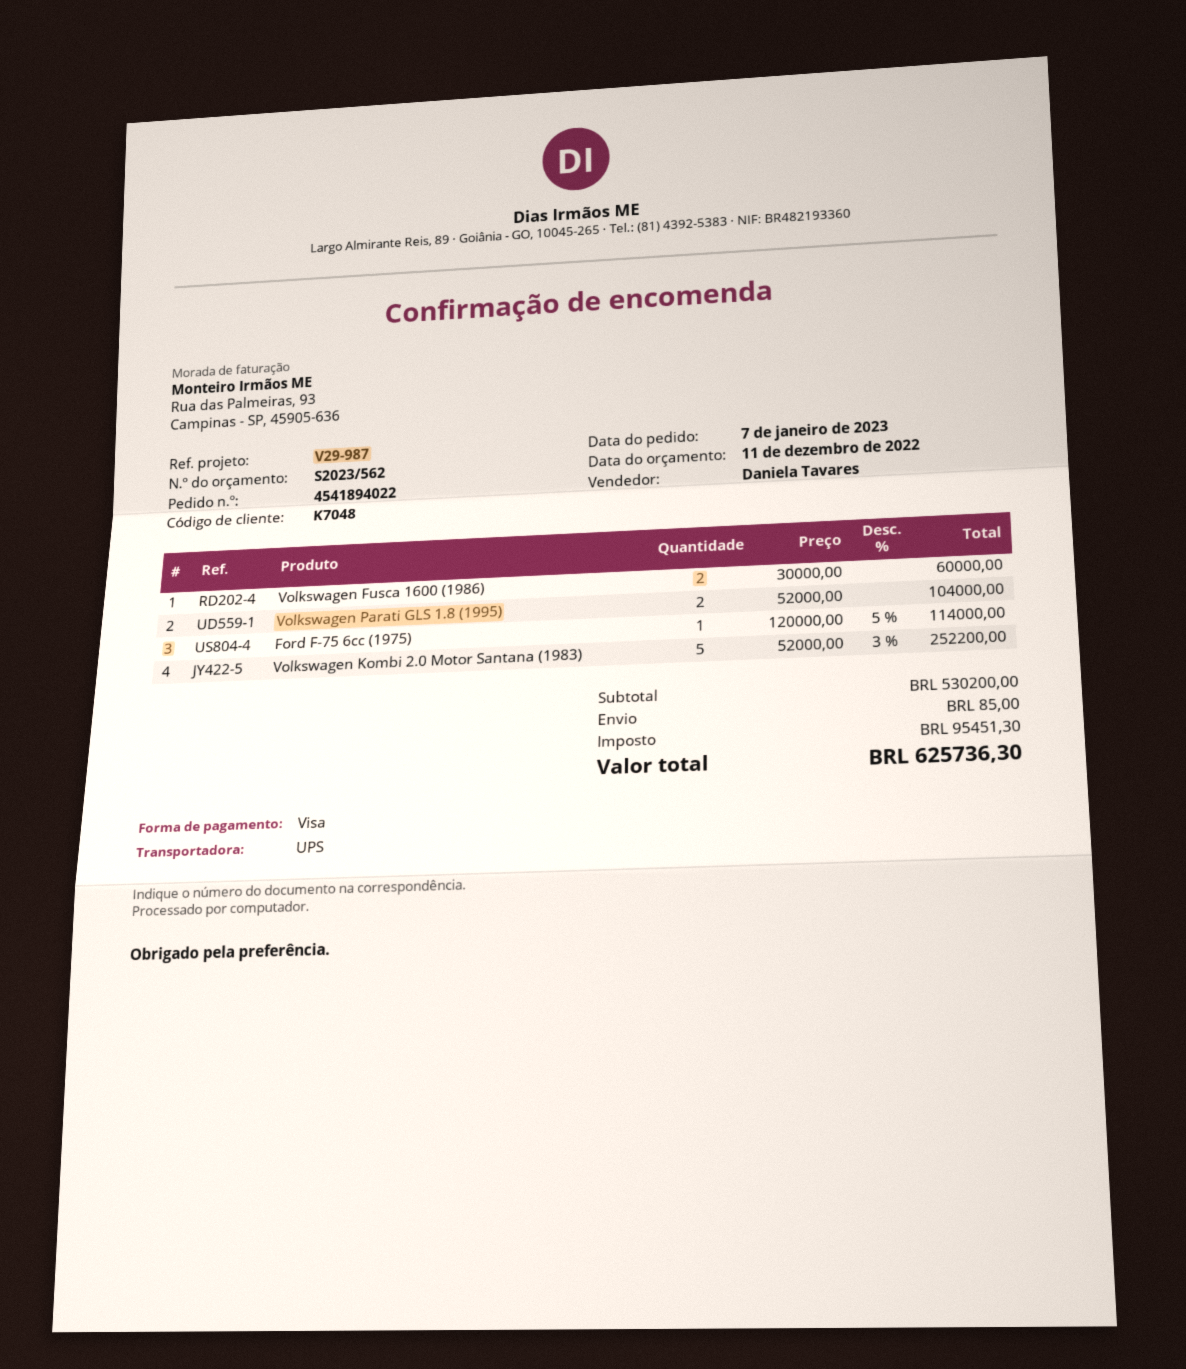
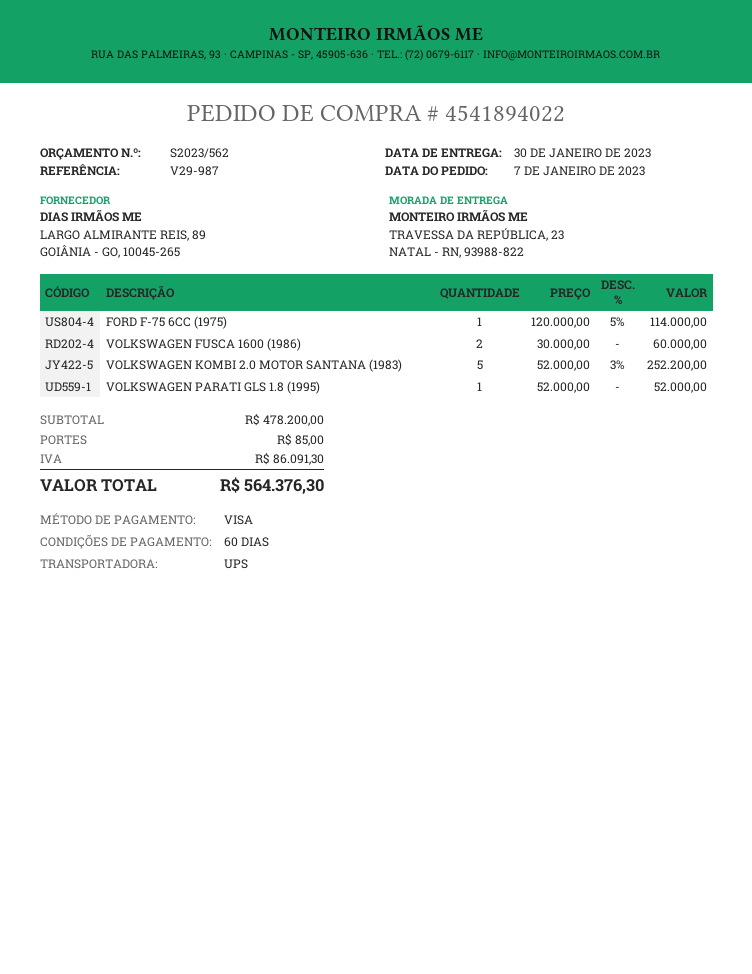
Volkswagen Parati GLS 1.8 (1995): 2 x 52000.00 = 104000.00 -> 1 x 52000.00 = 52000.00
subtotal: 530200.00 -> 478200.00
tax: 95451.30 -> 86091.30
total: 625736.30 -> 564376.30

